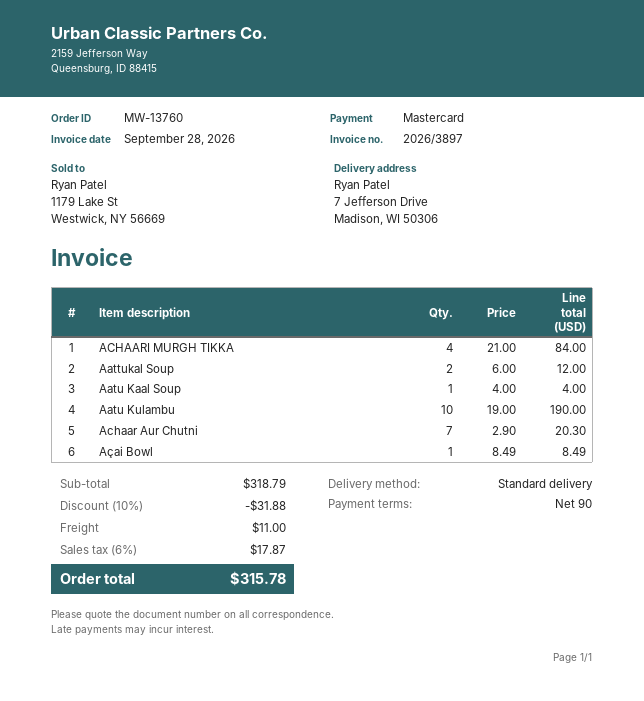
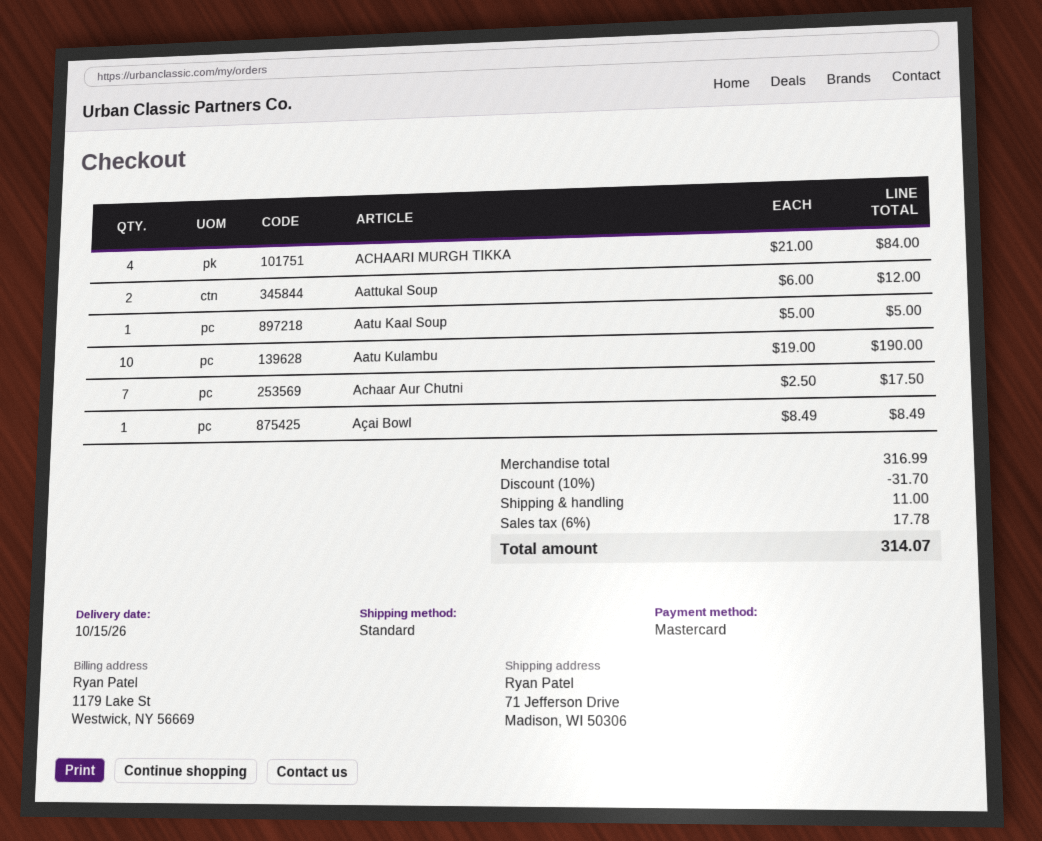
ship to: 7 Jefferson Drive, Madison, WI 50306 -> 71 Jefferson Drive, Madison, WI 50306
Aatu Kaal Soup: 1 x 4.00 = 4.00 -> 1 x 5.00 = 5.00
Achaar Aur Chutni: 7 x 2.90 = 20.30 -> 7 x 2.50 = 17.50
subtotal: 318.79 -> 316.99
discount: 10% = 31.88 -> 10% = 31.70
tax: 6% = 17.87 -> 6% = 17.78
total: 315.78 -> 314.07

